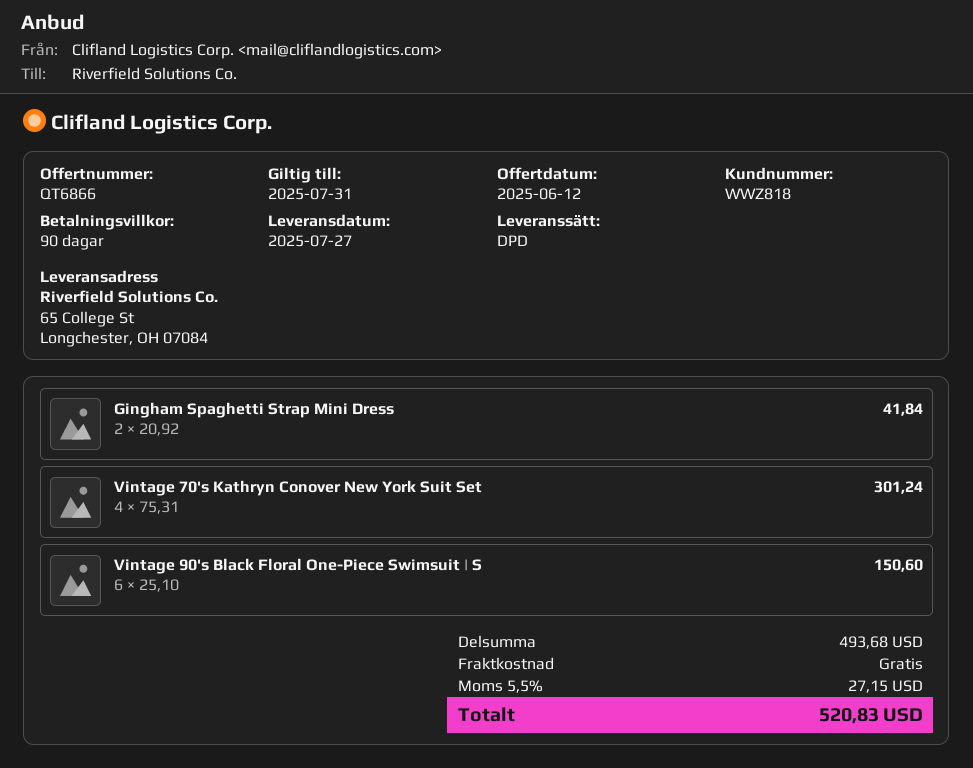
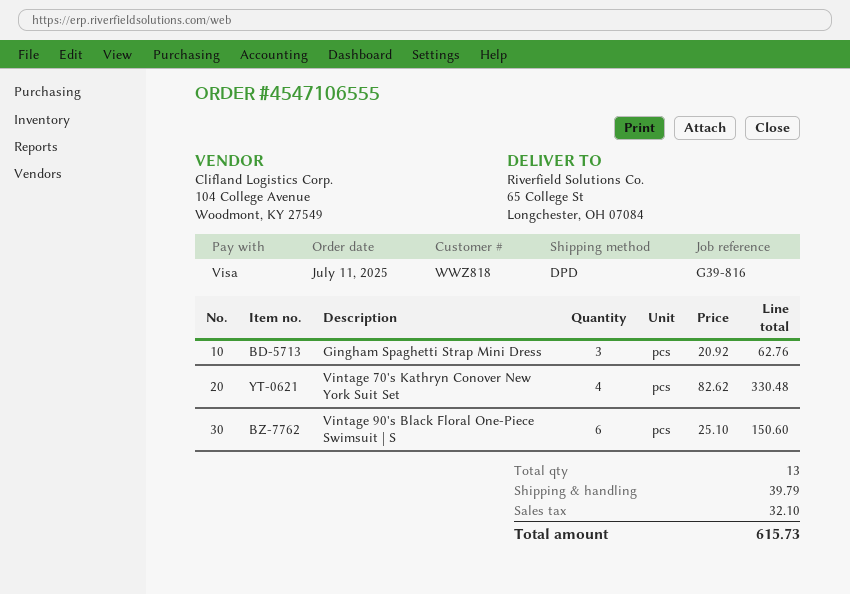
Gingham Spaghetti Strap Mini Dress: 2 x 20.92 = 41.84 -> 3 x 20.92 = 62.76
Vintage 70's Kathryn Conover New York Suit Set: 4 x 75.31 = 301.24 -> 4 x 82.62 = 330.48
shipping: 0.00 -> 39.79
tax: 27.15 -> 32.10
total: 520.83 -> 615.73

